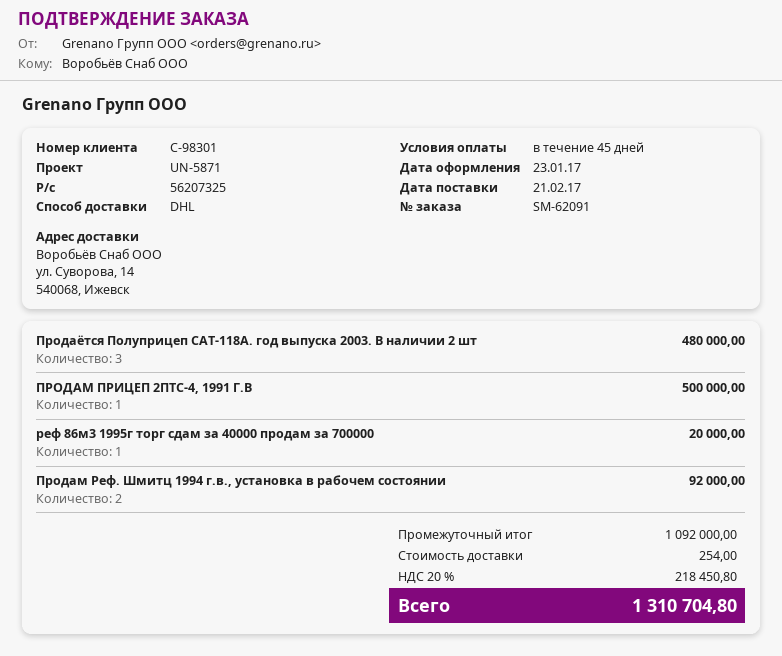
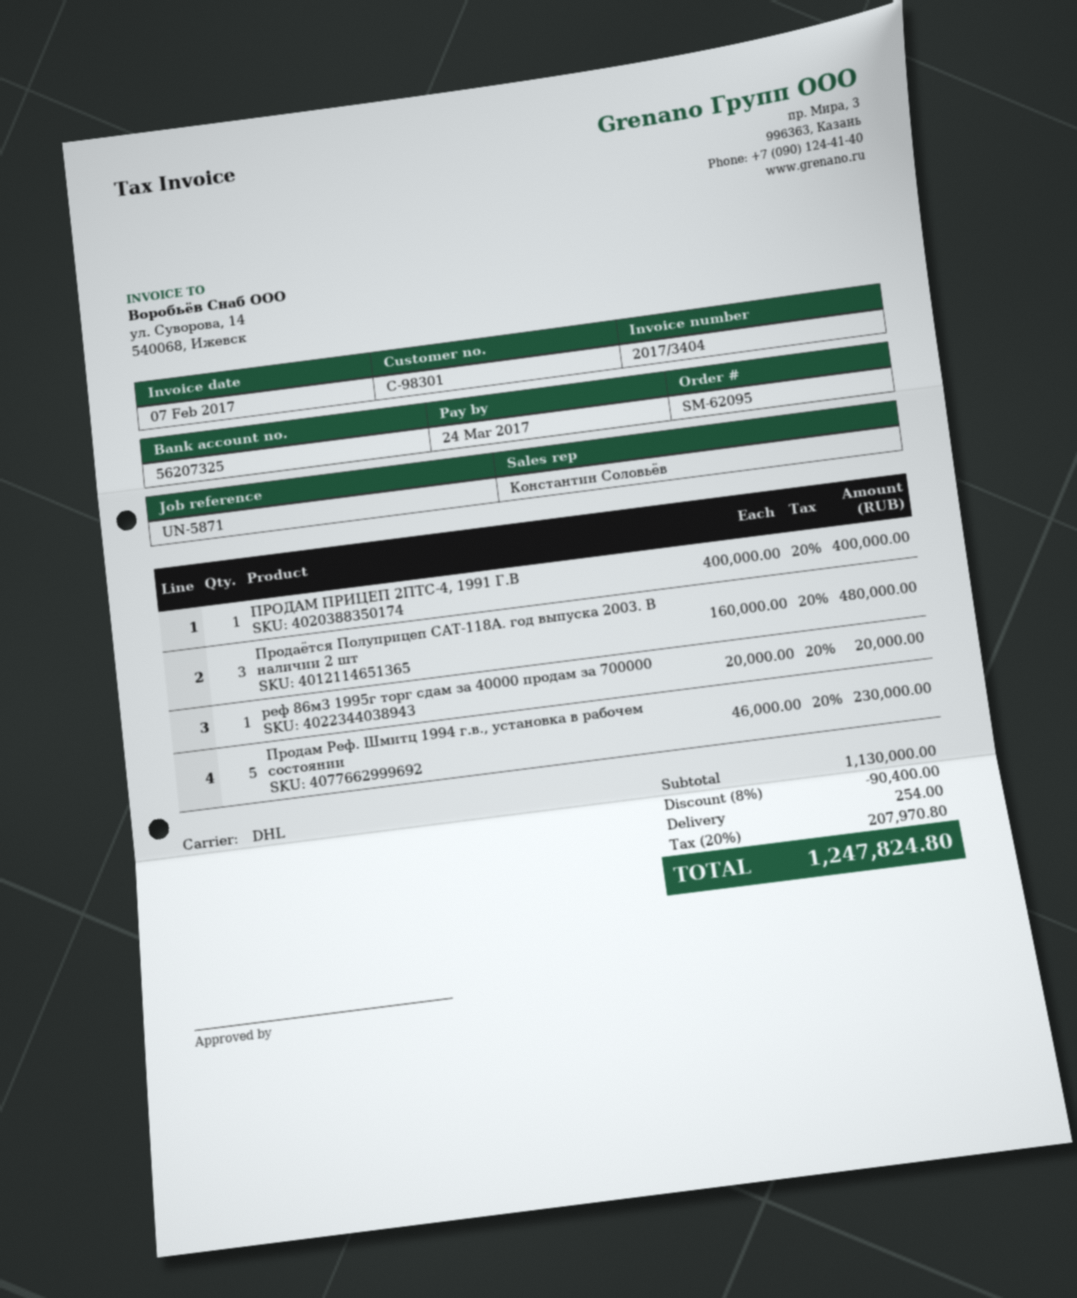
order number: SM-62091 -> SM-62095
ПРОДАМ ПРИЦЕП 2ПТС-4, 1991 Г.В: 1 for 500000.00 -> 1 for 400000.00
Продам Реф. Шмитц 1994 г.в., установка в рабочем состоянии: 2 for 92000.00 -> 5 for 230000.00
subtotal: 1092000.00 -> 1130000.00
discount: none -> 8% = 90400.00
tax: 20% = 218450.80 -> 20% = 207970.80
total: 1310704.80 -> 1247824.80

